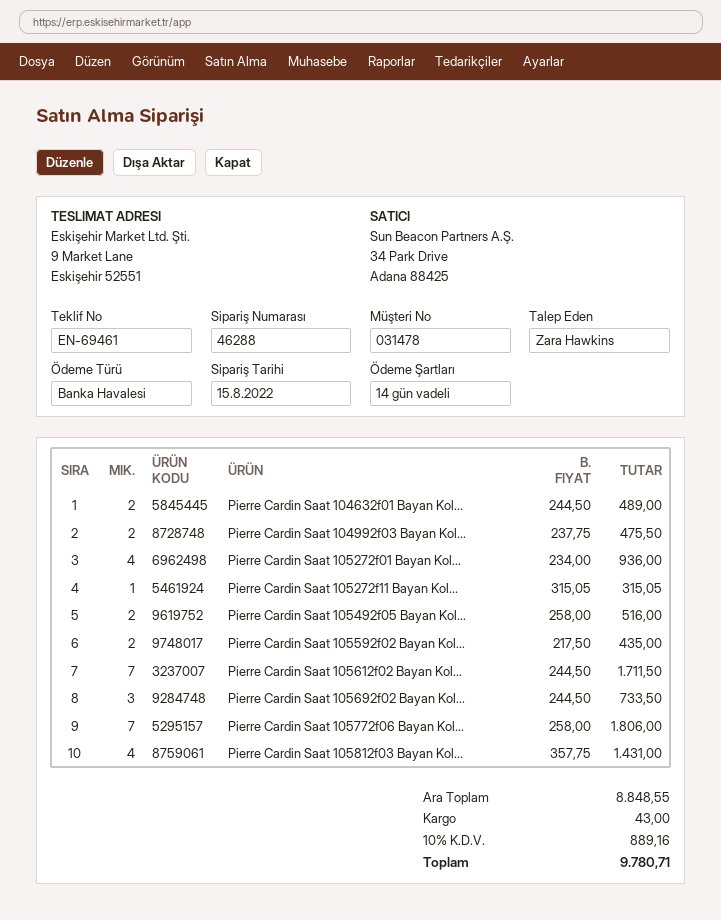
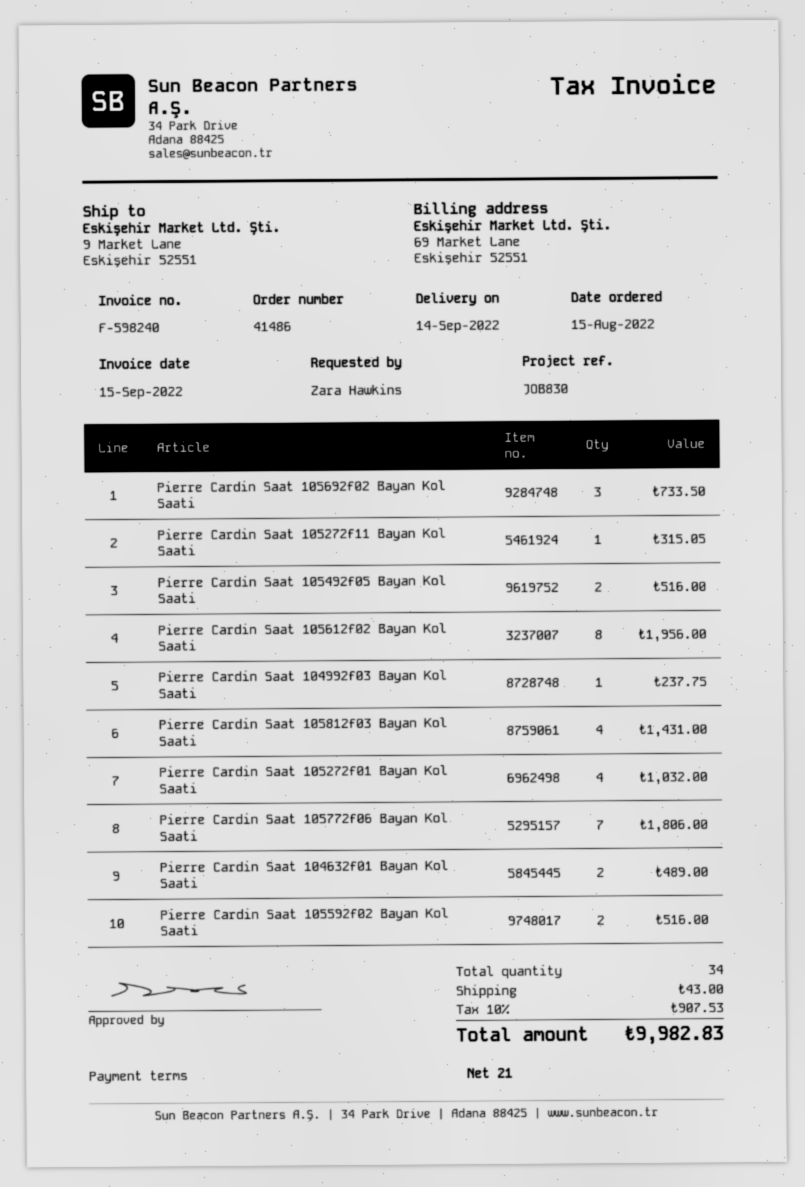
order number: 46288 -> 41486
payment terms: 14 days -> 21 days
Pierre Cardin Saat 104992f03 Bayan Kol...: 2 for 475.50 -> 1 for 237.75
Pierre Cardin Saat 105272f01 Bayan Kol...: 4 for 936.00 -> 4 for 1032.00
Pierre Cardin Saat 105592f02 Bayan Kol...: 2 for 435.00 -> 2 for 516.00
Pierre Cardin Saat 105612f02 Bayan Kol...: 7 for 1711.50 -> 8 for 1956.00
tax: 10% = 889.16 -> 10% = 907.53
total: 9780.71 -> 9982.83

